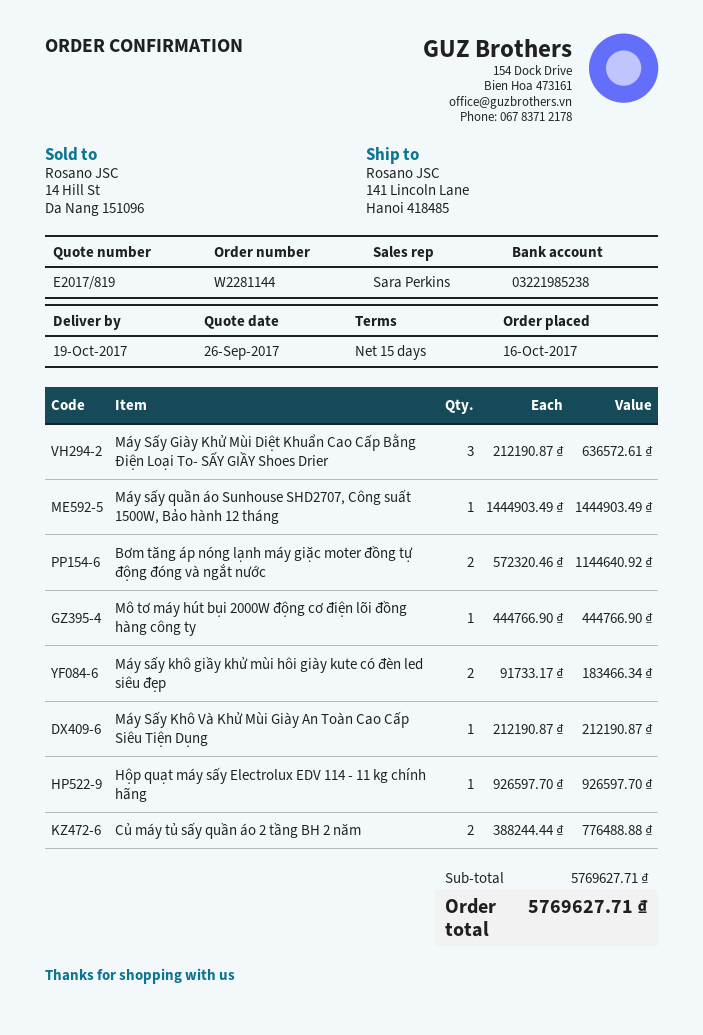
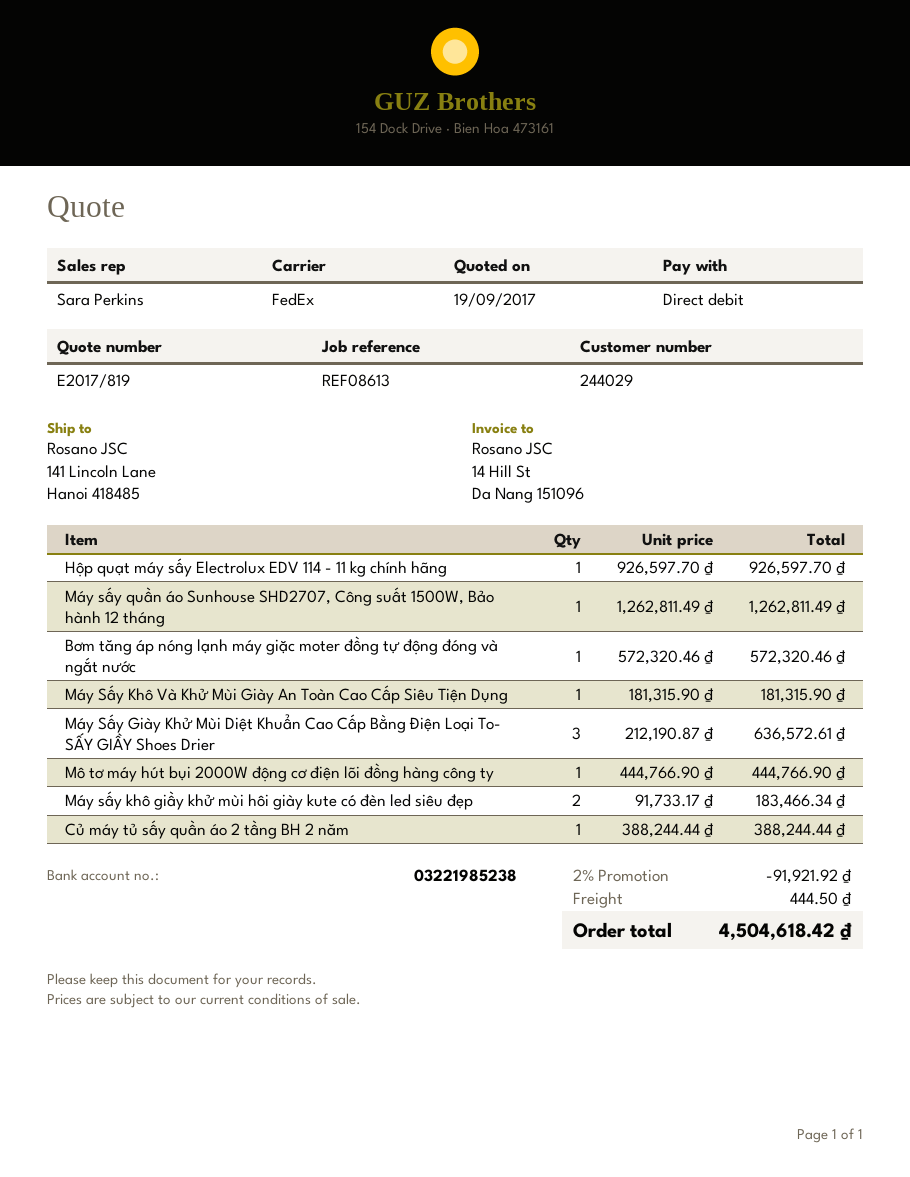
quote date: 2017-09-26 -> 2017-09-19
Máy sấy quần áo Sunhouse SHD2707, Công suất 1500W, Bảo hành 12 tháng: 1 x 1444903.49 = 1444903.49 -> 1 x 1262811.49 = 1262811.49
Bơm tăng áp nóng lạnh máy giặc moter đồng tự động đóng và ngắt nước: 2 x 572320.46 = 1144640.92 -> 1 x 572320.46 = 572320.46
Máy Sấy Khô Và Khử Mùi Giày An Toàn Cao Cấp Siêu Tiện Dụng: 1 x 212190.87 = 212190.87 -> 1 x 181315.90 = 181315.90
Củ máy tủ sấy quần áo 2 tầng BH 2 năm: 2 x 388244.44 = 776488.88 -> 1 x 388244.44 = 388244.44
discount: none -> 2% = 91921.92
shipping: none -> 444.50
total: 5769627.71 -> 4504618.42

